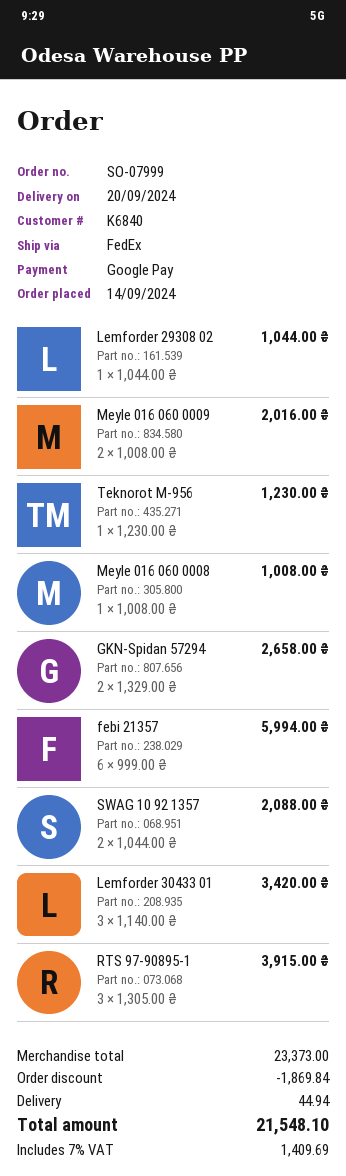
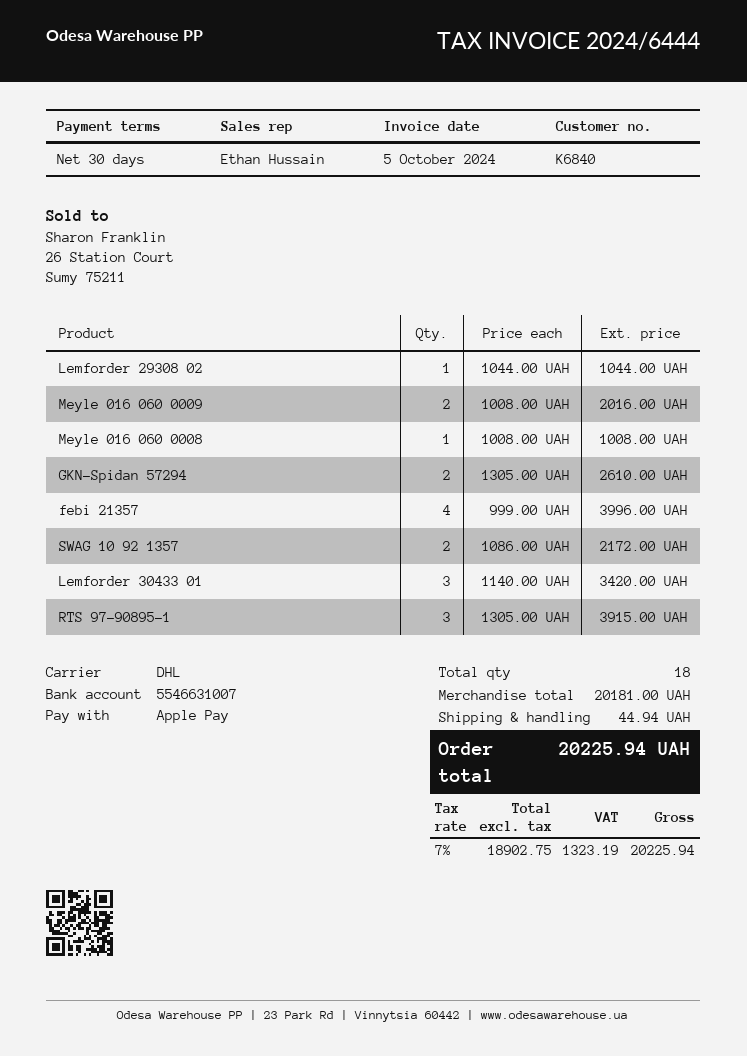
payment method: Google Pay -> Apple Pay
shipping method: FedEx -> DHL
Teknorot M-956: 1 x 1230.00 = 1230.00 -> none
GKN-Spidan 57294: 2 x 1329.00 = 2658.00 -> 2 x 1305.00 = 2610.00
febi 21357: 6 x 999.00 = 5994.00 -> 4 x 999.00 = 3996.00
SWAG 10 92 1357: 2 x 1044.00 = 2088.00 -> 2 x 1086.00 = 2172.00
subtotal: 23373.00 -> 20181.00
discount: 1869.84 -> none
tax: 7% = 1409.69 -> 7% = 1323.19
total: 21548.10 -> 20225.94

